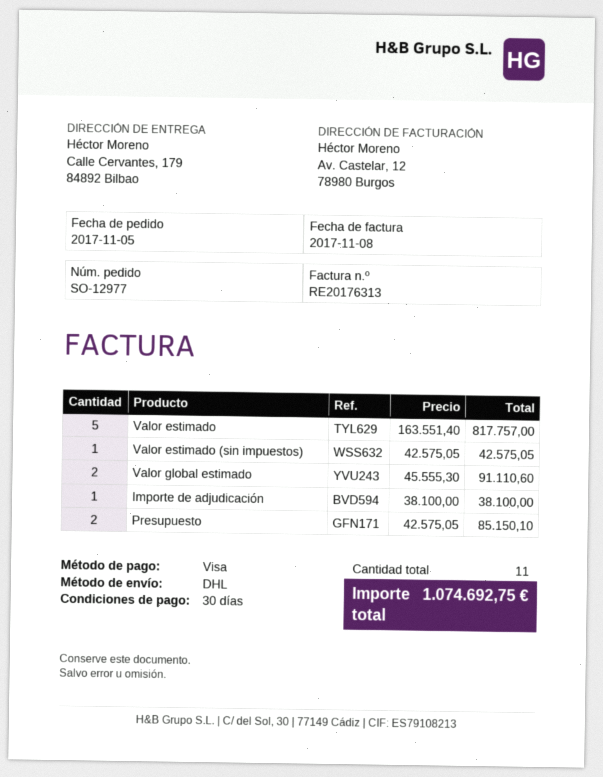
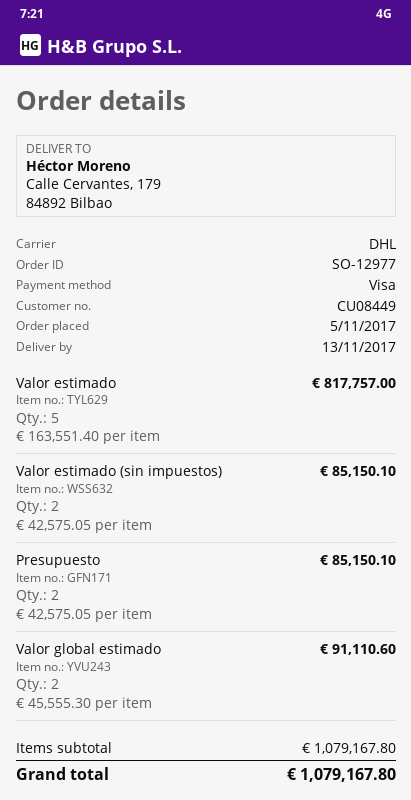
Valor estimado (sin impuestos): 1 x 42575.05 = 42575.05 -> 2 x 42575.05 = 85150.10
Importe de adjudicación: 1 x 38100.00 = 38100.00 -> none
total: 1074692.75 -> 1079167.80

